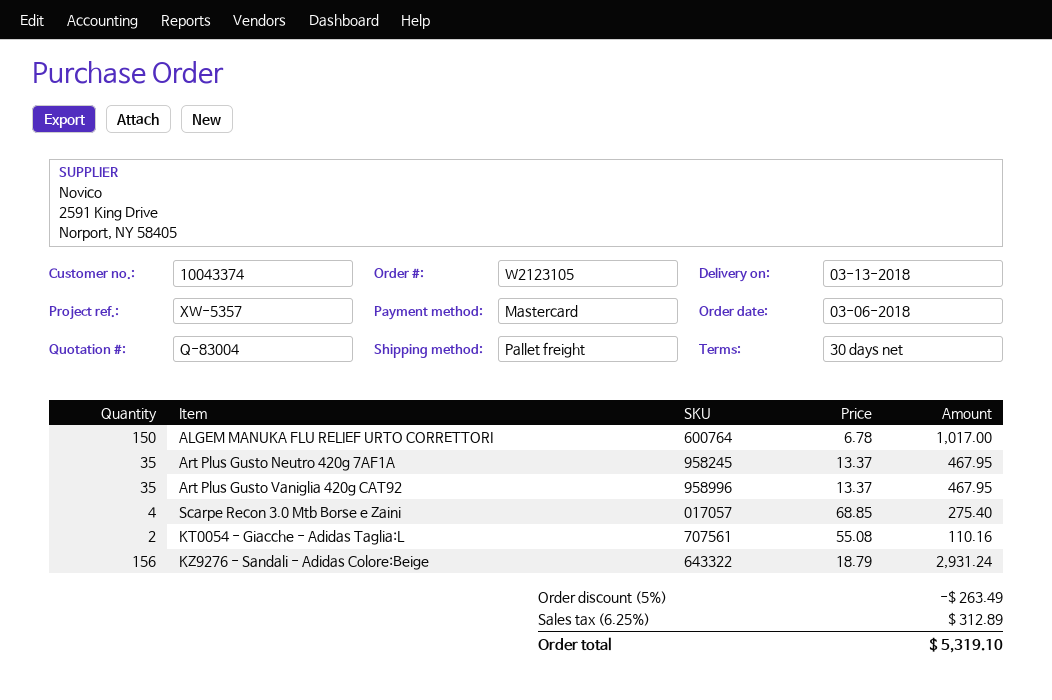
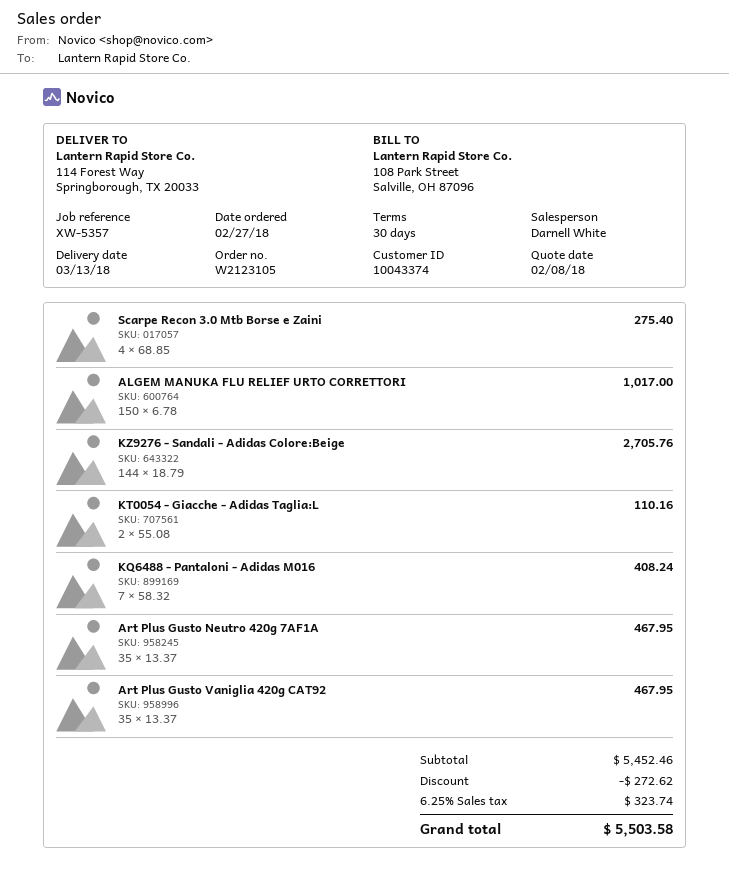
order date: 2018-03-06 -> 2018-02-27
KZ9276 - Sandali - Adidas Colore:Beige: 156 x 18.79 = 2931.24 -> 144 x 18.79 = 2705.76
KQ6488 - Pantaloni - Adidas M016: none -> 7 x 58.32 = 408.24
discount: 263.49 -> 272.62
tax: 6.25% = 312.89 -> 6.25% = 323.74
total: 5319.10 -> 5503.58

